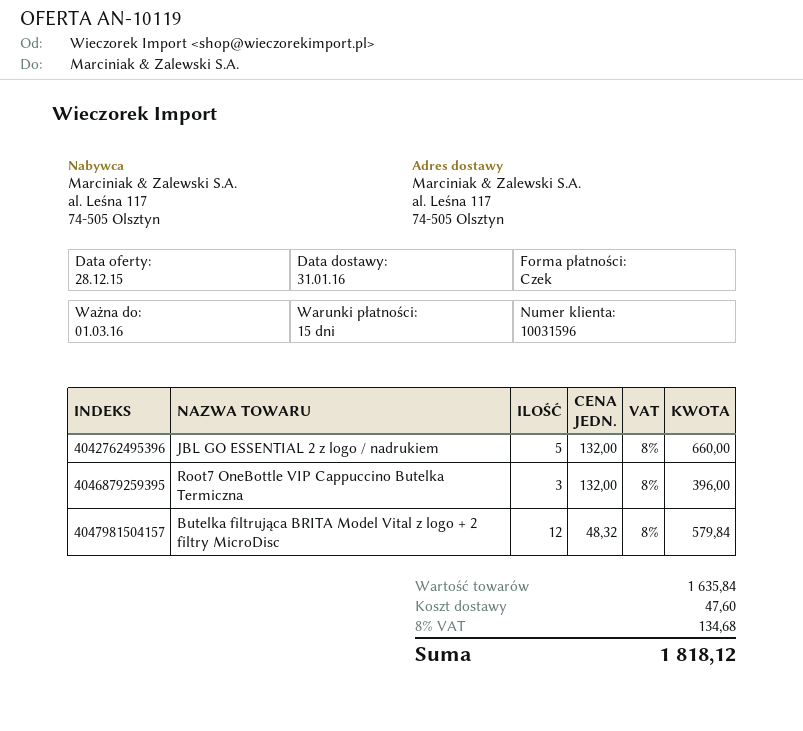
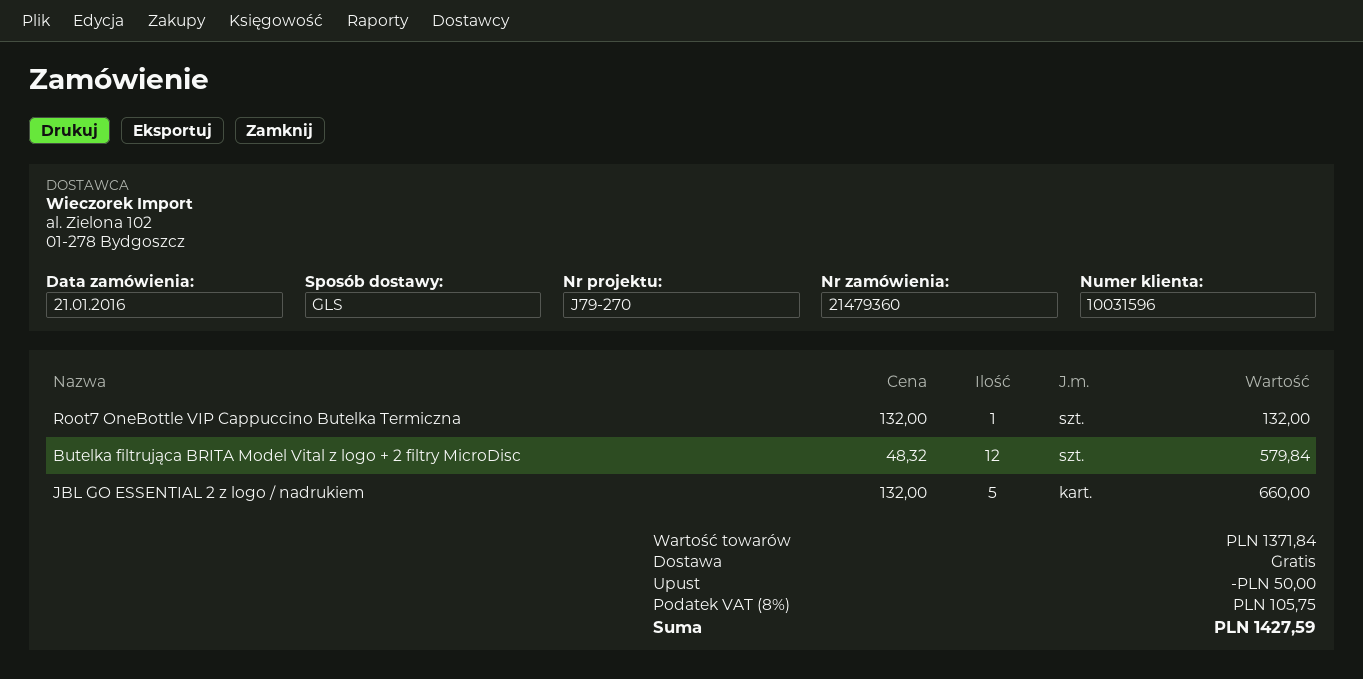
Root7 OneBottle VIP Cappuccino Butelka Termiczna: 3 x 132.00 = 396.00 -> 1 x 132.00 = 132.00
subtotal: 1635.84 -> 1371.84
discount: none -> 50.00
shipping: 47.60 -> 0.00
tax: 8% = 134.68 -> 8% = 105.75
total: 1818.12 -> 1427.59

